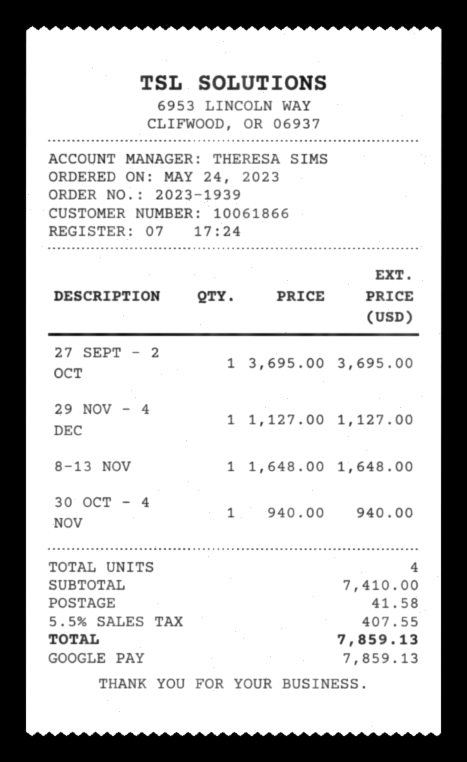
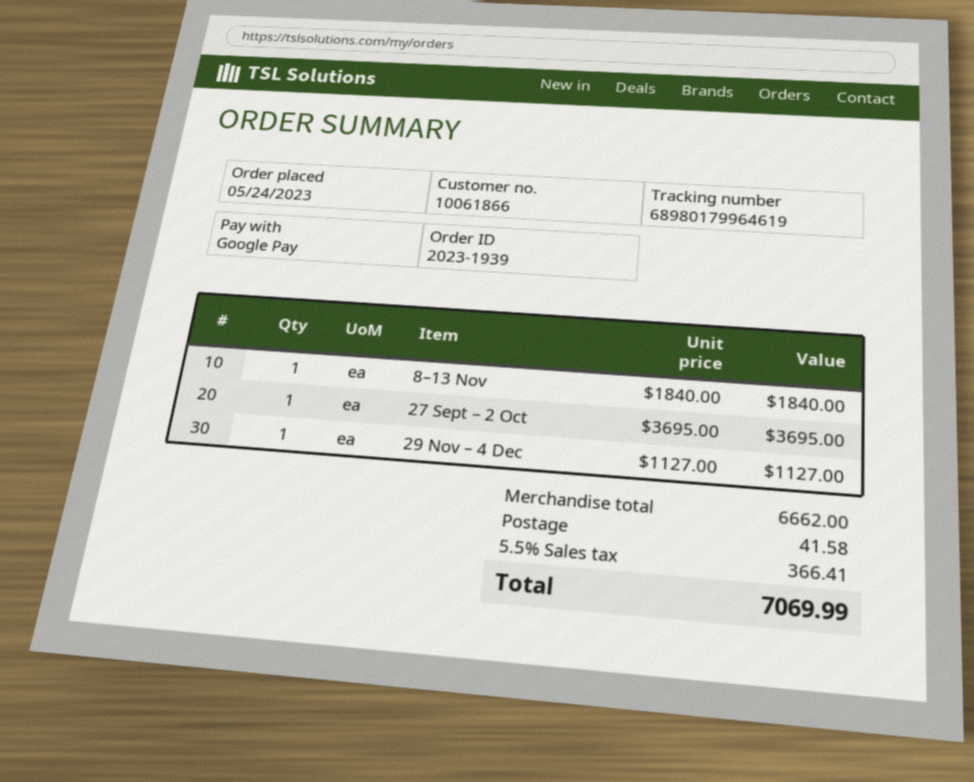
8–13 NOV: 1 x 1648.00 = 1648.00 -> 1 x 1840.00 = 1840.00
30 OCT – 4 NOV: 1 x 940.00 = 940.00 -> none
subtotal: 7410.00 -> 6662.00
tax: 5.5% = 407.55 -> 5.5% = 366.41
total: 7859.13 -> 7069.99

